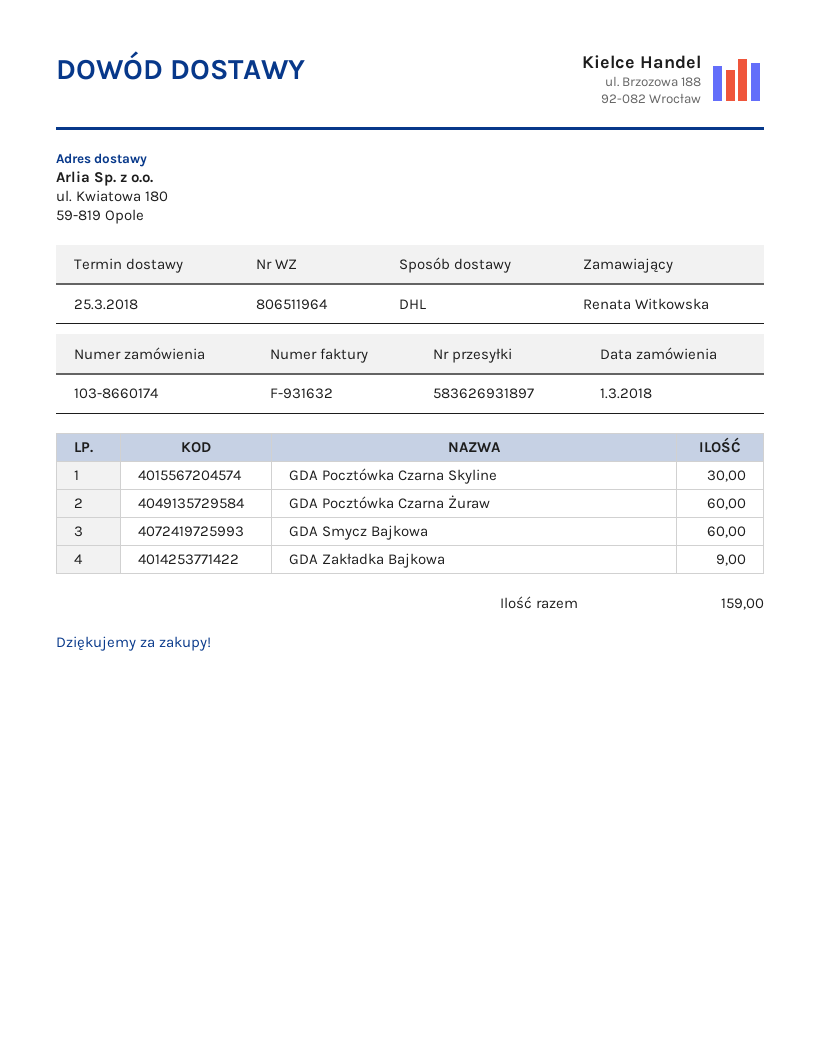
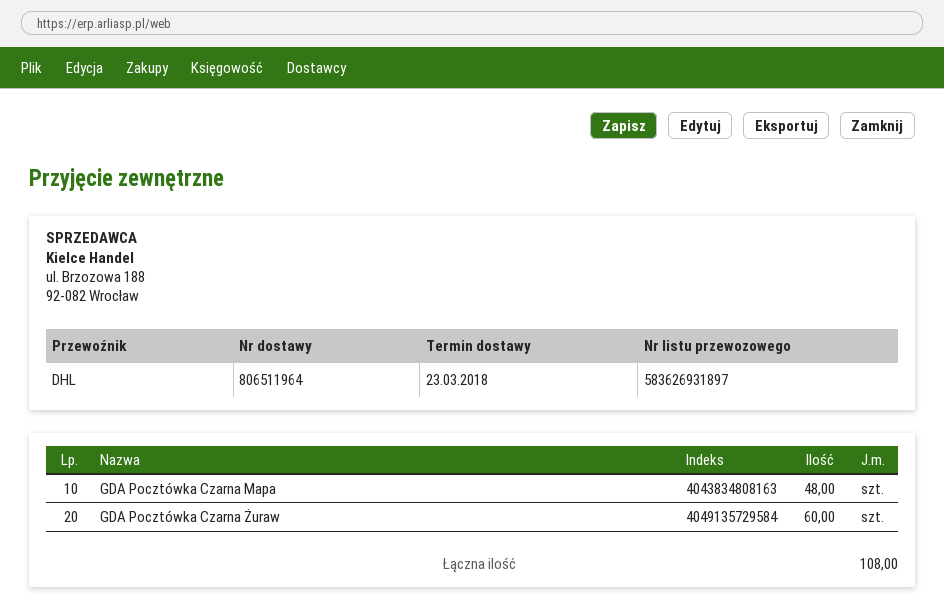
delivery date: 2018-03-25 -> 2018-03-23
GDA Pocztówka Czarna Skyline: 30 -> none
GDA Smycz Bajkowa: 60 -> none
GDA Zakładka Bajkowa: 9 -> none
GDA Pocztówka Czarna Mapa: none -> 48
total quantity: 159 -> 108

